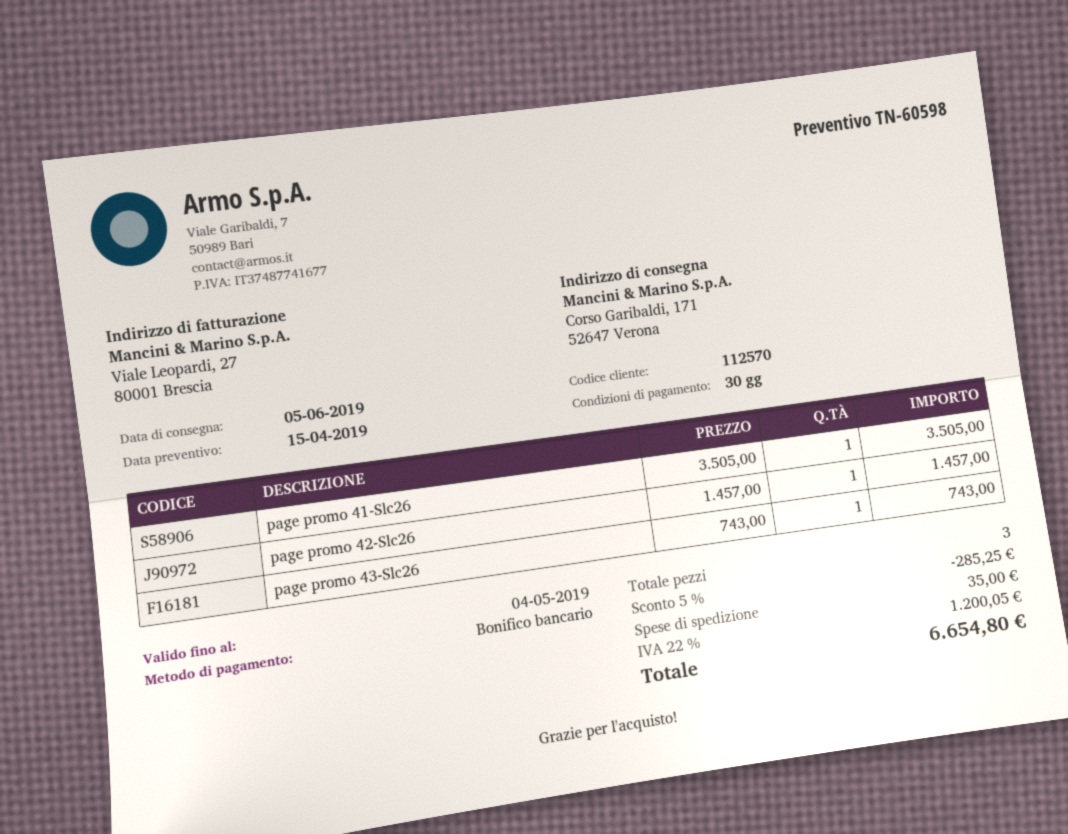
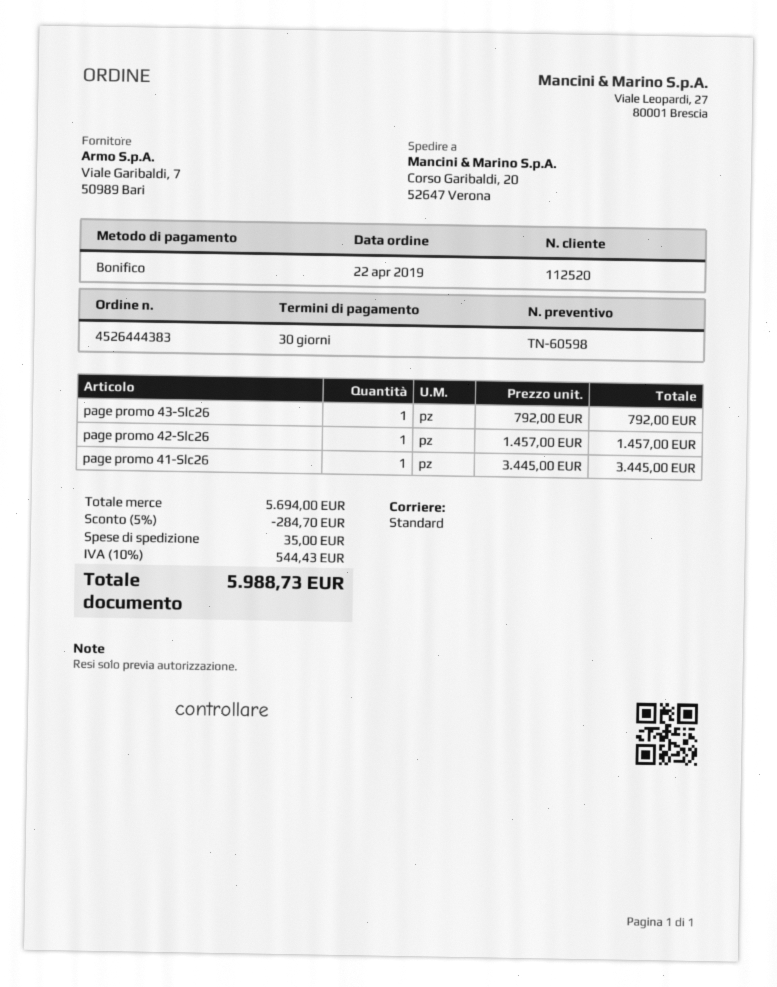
customer number: 112570 -> 112520
ship to: Corso Garibaldi, 171, 52647 Verona -> Corso Garibaldi, 20, 52647 Verona
page promo 41-Slc26: 1 x 3505.00 = 3505.00 -> 1 x 3445.00 = 3445.00
page promo 43-Slc26: 1 x 743.00 = 743.00 -> 1 x 792.00 = 792.00
discount: 5% = 285.25 -> 5% = 284.70
tax: 22% = 1200.05 -> 10% = 544.43
total: 6654.80 -> 5988.73

